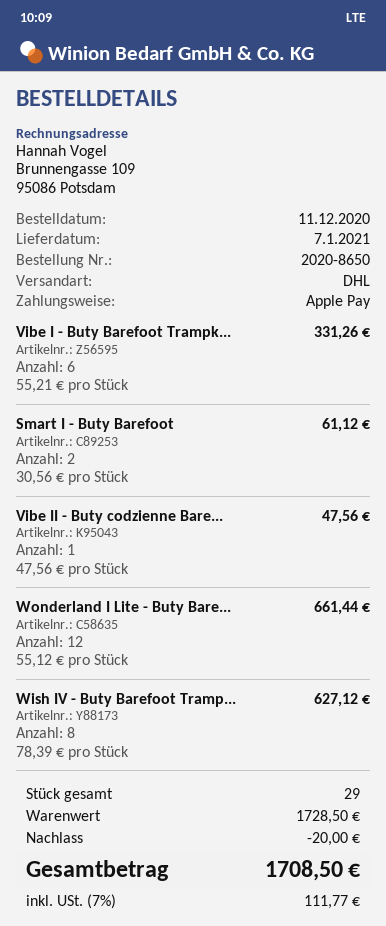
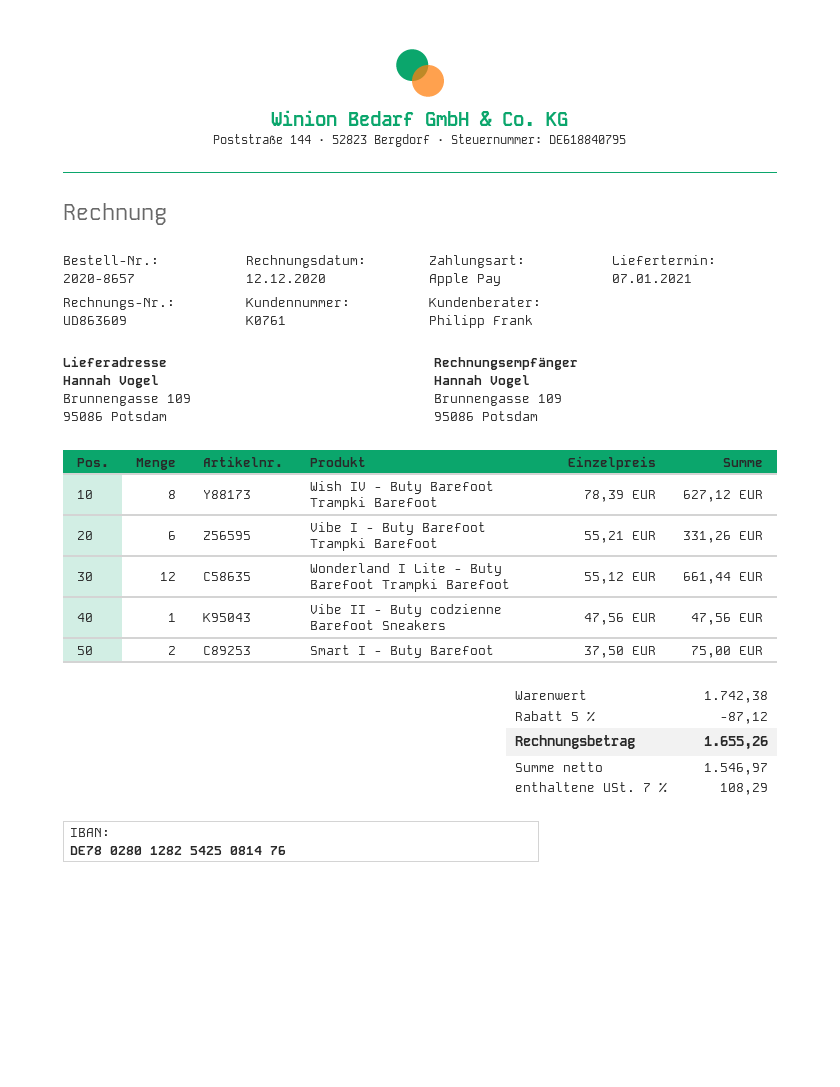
order number: 2020-8650 -> 2020-8657
Smart I - Buty Barefoot: 2 x 30.56 = 61.12 -> 2 x 37.50 = 75.00
subtotal: 1728.50 -> 1742.38
discount: 20.00 -> 87.12
tax: 7% = 111.77 -> 7% = 108.29
total: 1708.50 -> 1655.26

